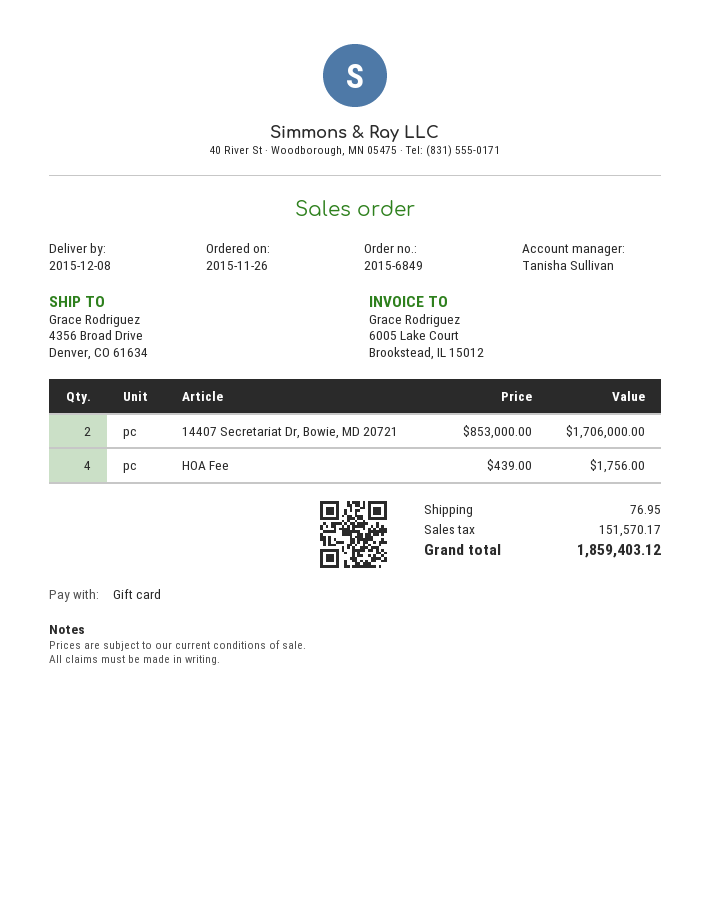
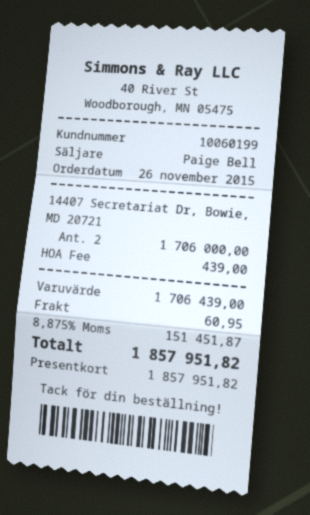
sales rep: Tanisha Sullivan -> Paige Bell
HOA Fee: 4 for 1756.00 -> 1 for 439.00
shipping: 76.95 -> 60.95
tax: 151570.17 -> 151451.87
total: 1859403.12 -> 1857951.82

